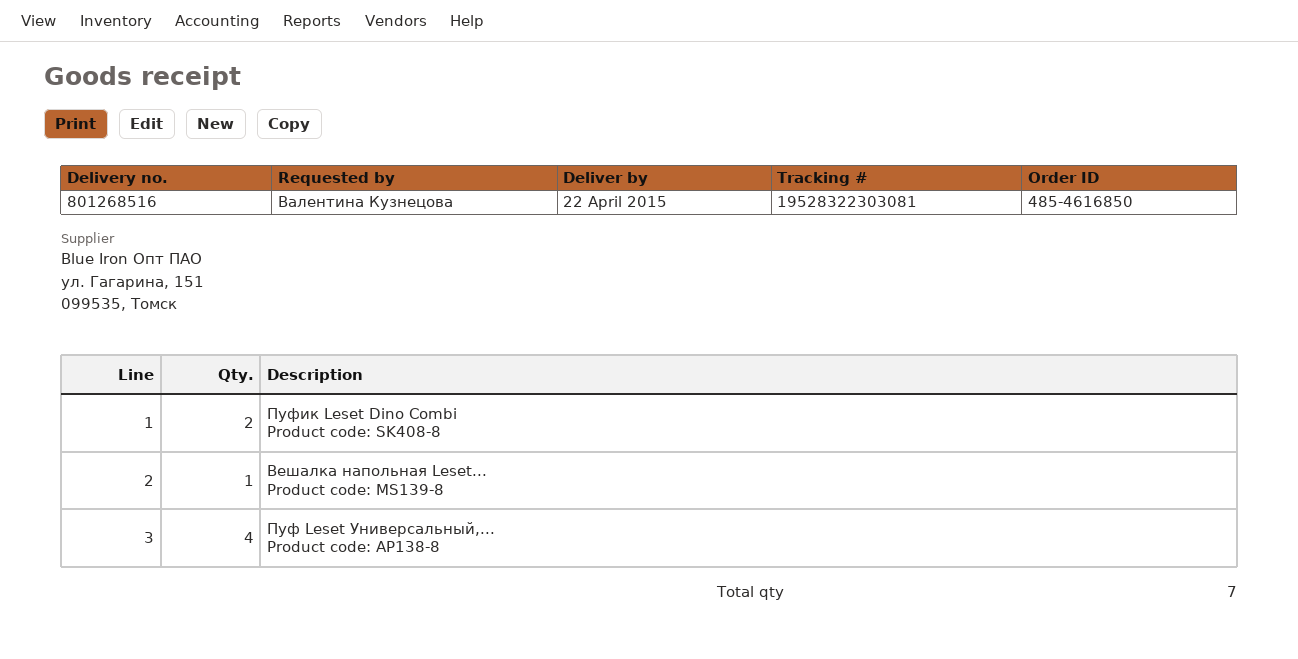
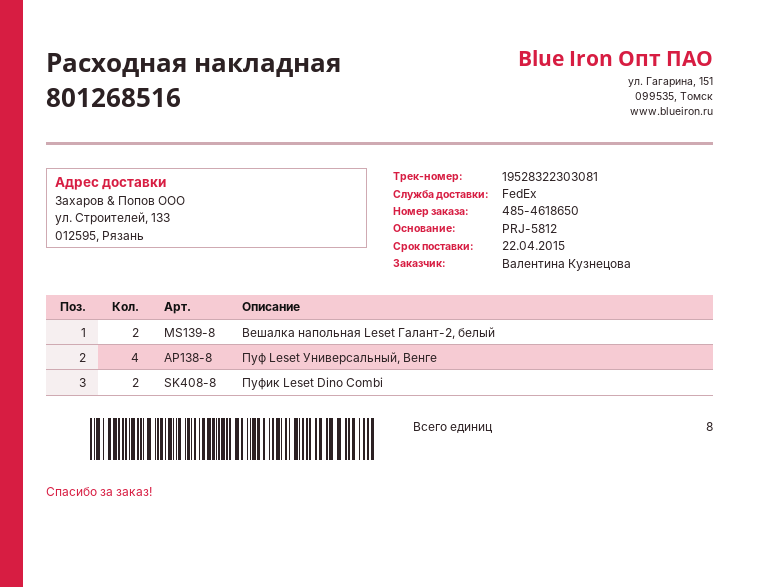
order number: 485-4616850 -> 485-4618650
Вешалка напольная Leset...: 1 -> 2
total quantity: 7 -> 8

